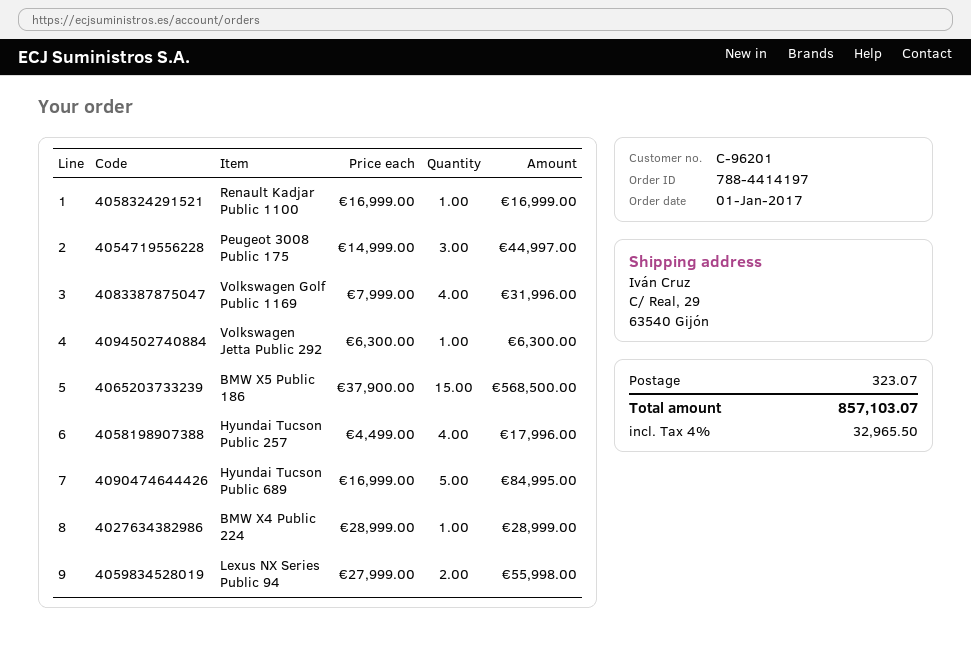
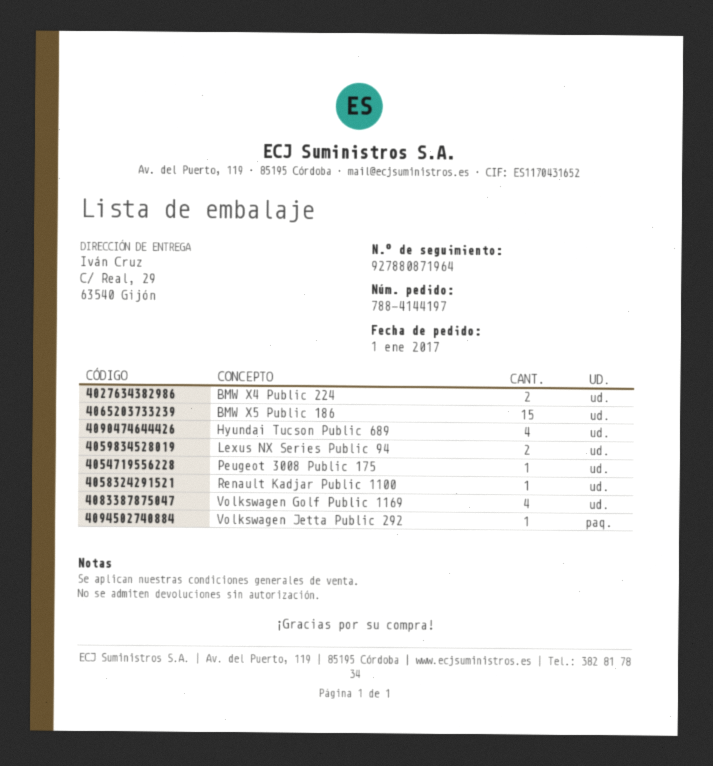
order number: 788-4414197 -> 788-4144197
Peugeot 3008 Public 175: 3 -> 1
Hyundai Tucson Public 257: 4 -> none
Hyundai Tucson Public 689: 5 -> 4
BMW X4 Public 224: 1 -> 2

